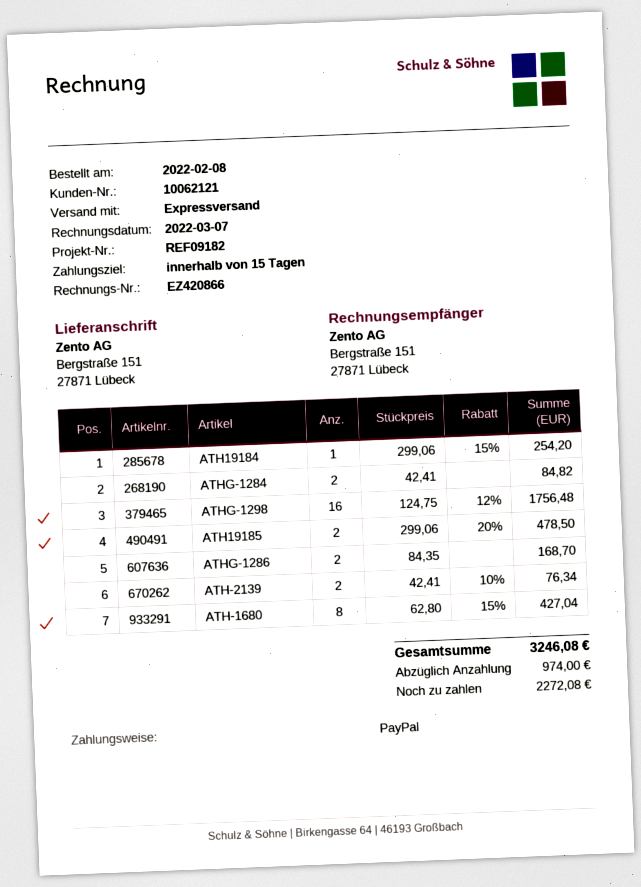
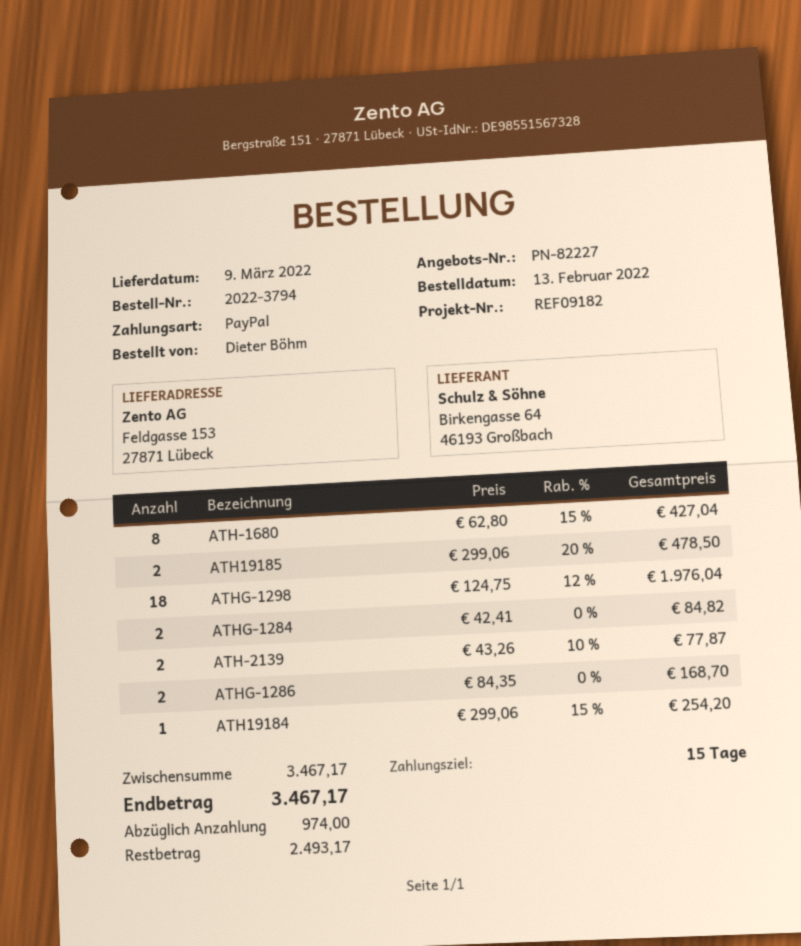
order date: 2022-02-08 -> 2022-02-13
ship to: Bergstraße 151, 27871 Lübeck -> Feldgasse 153, 27871 Lübeck
ATHG-1298: 16 x 124.75 - 12% = 1756.48 -> 18 x 124.75 - 12% = 1976.04
ATH-2139: 2 x 42.41 - 10% = 76.34 -> 2 x 43.26 - 10% = 77.87
total: 3246.08 -> 3467.17
balance: 2272.08 -> 2493.17

